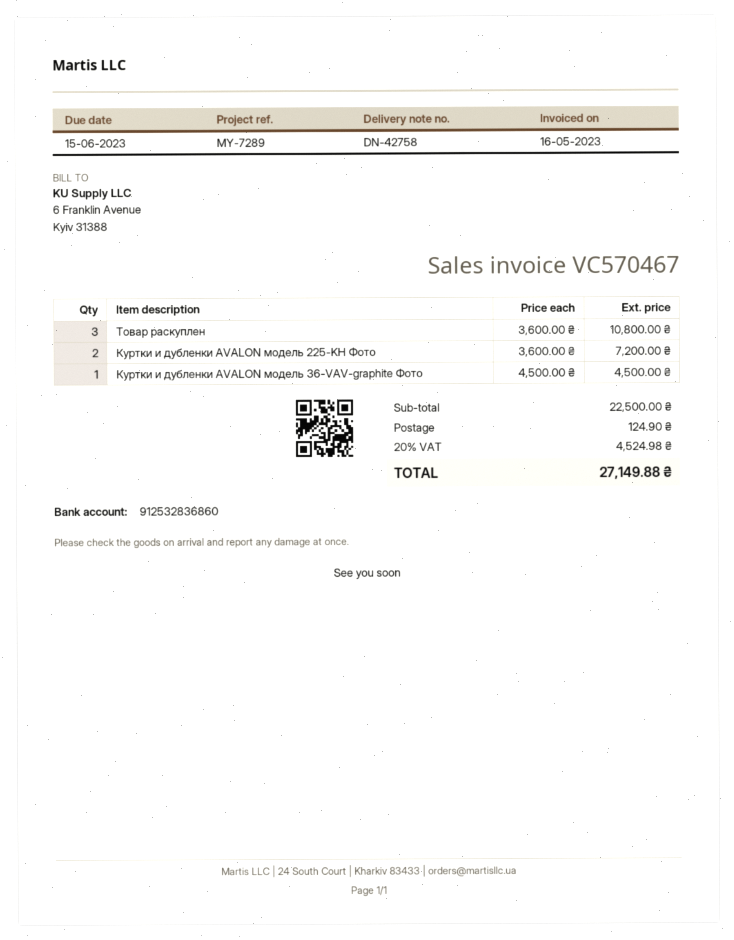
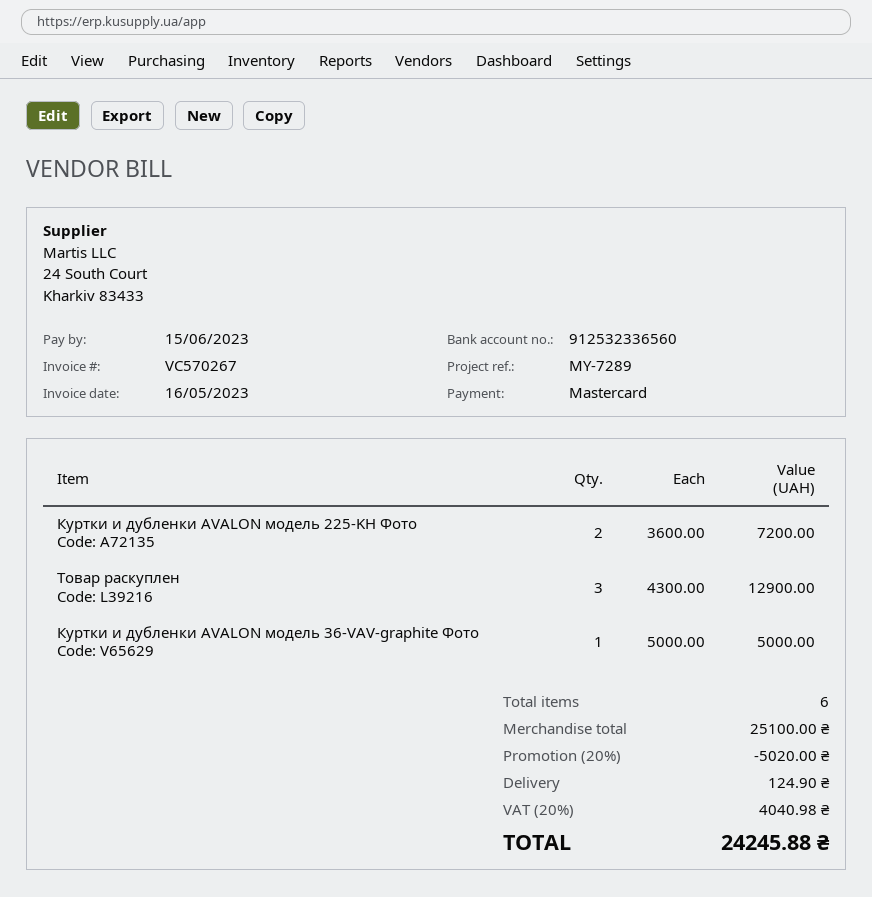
invoice number: VC570467 -> VC570267
bank account: 912532836860 -> 912532336560
Товар раскуплен: 3 x 3600.00 = 10800.00 -> 3 x 4300.00 = 12900.00
Куртки и дубленки AVALON модель 36-VAV-graphite Фото: 1 x 4500.00 = 4500.00 -> 1 x 5000.00 = 5000.00
subtotal: 22500.00 -> 25100.00
discount: none -> 20% = 5020.00
tax: 20% = 4524.98 -> 20% = 4040.98
total: 27149.88 -> 24245.88

